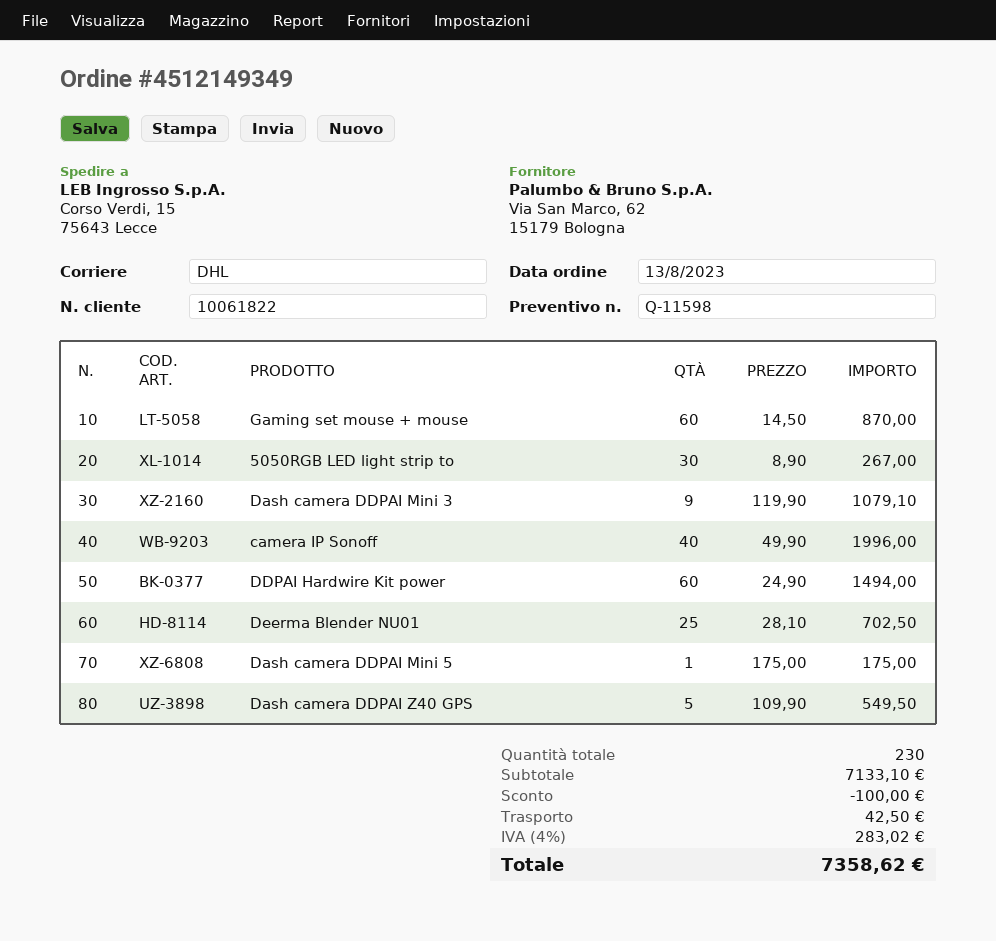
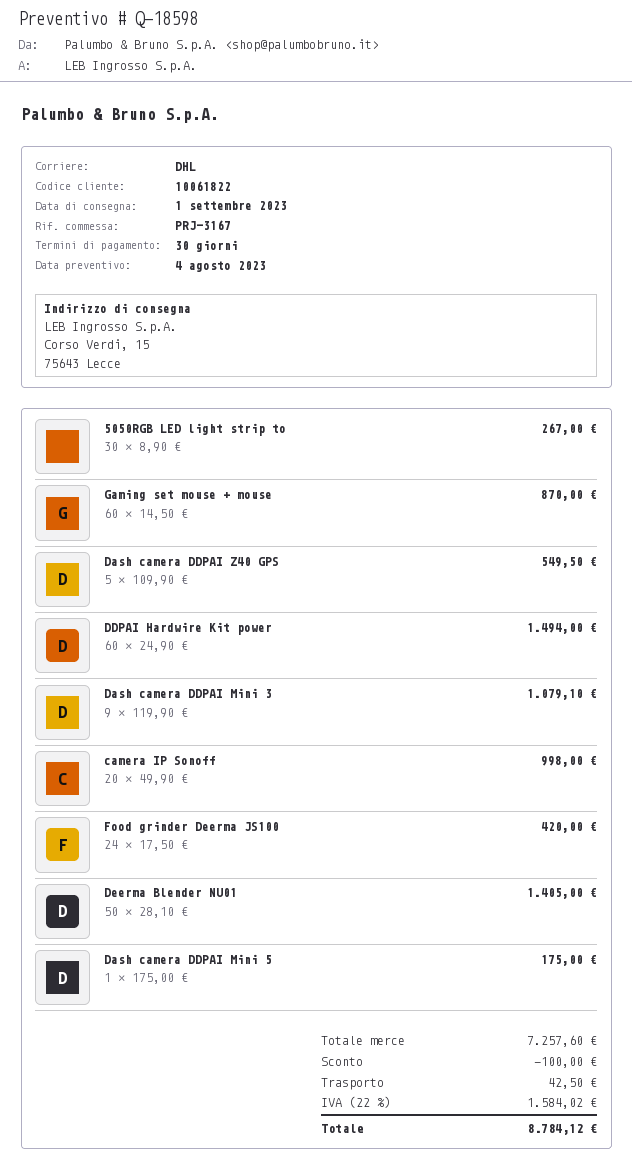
quote number: Q-11598 -> Q-18598
camera IP Sonoff: 40 x 49.90 = 1996.00 -> 20 x 49.90 = 998.00
Deerma Blender NU01: 25 x 28.10 = 702.50 -> 50 x 28.10 = 1405.00
Food grinder Deerma JS100: none -> 24 x 17.50 = 420.00
subtotal: 7133.10 -> 7257.60
tax: 4% = 283.02 -> 22% = 1584.02
total: 7358.62 -> 8784.12

